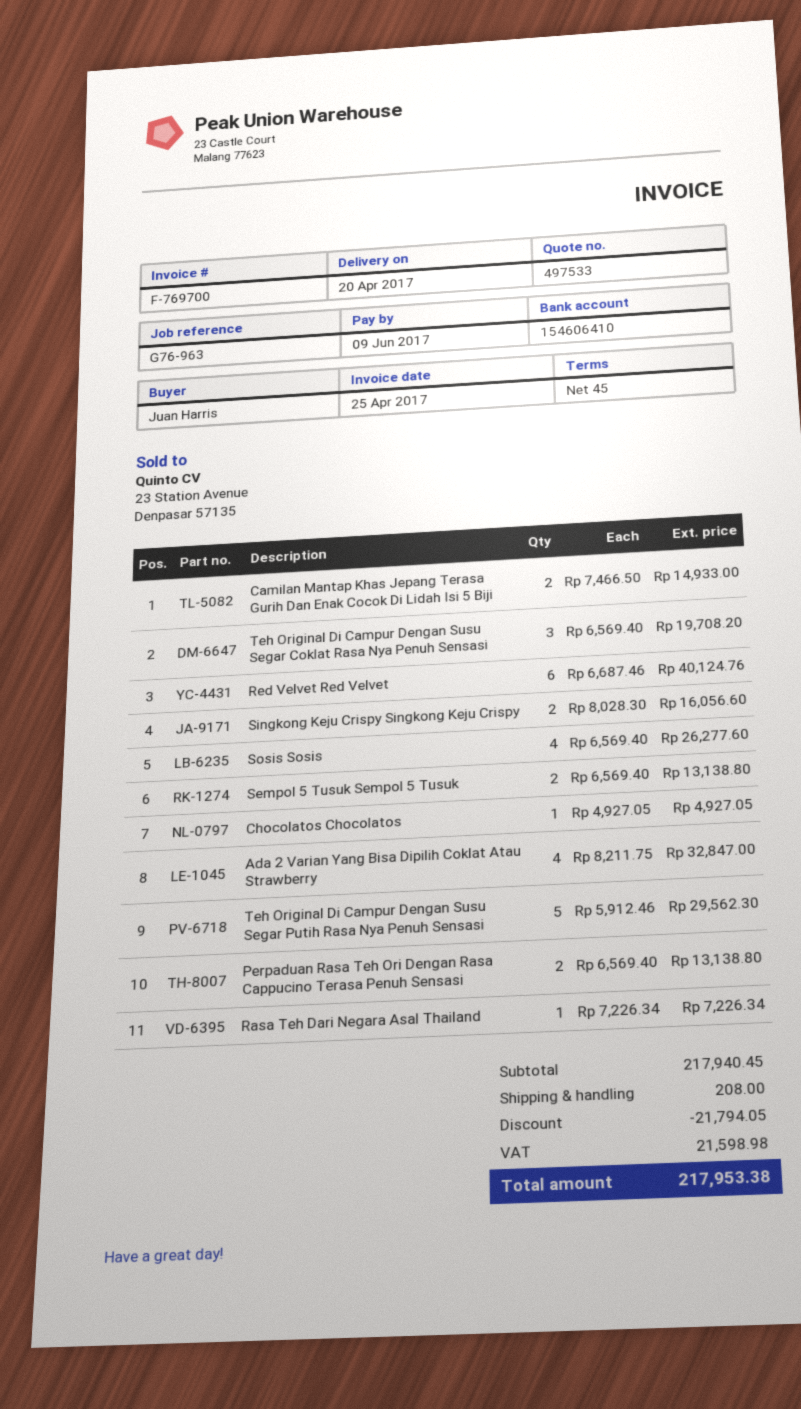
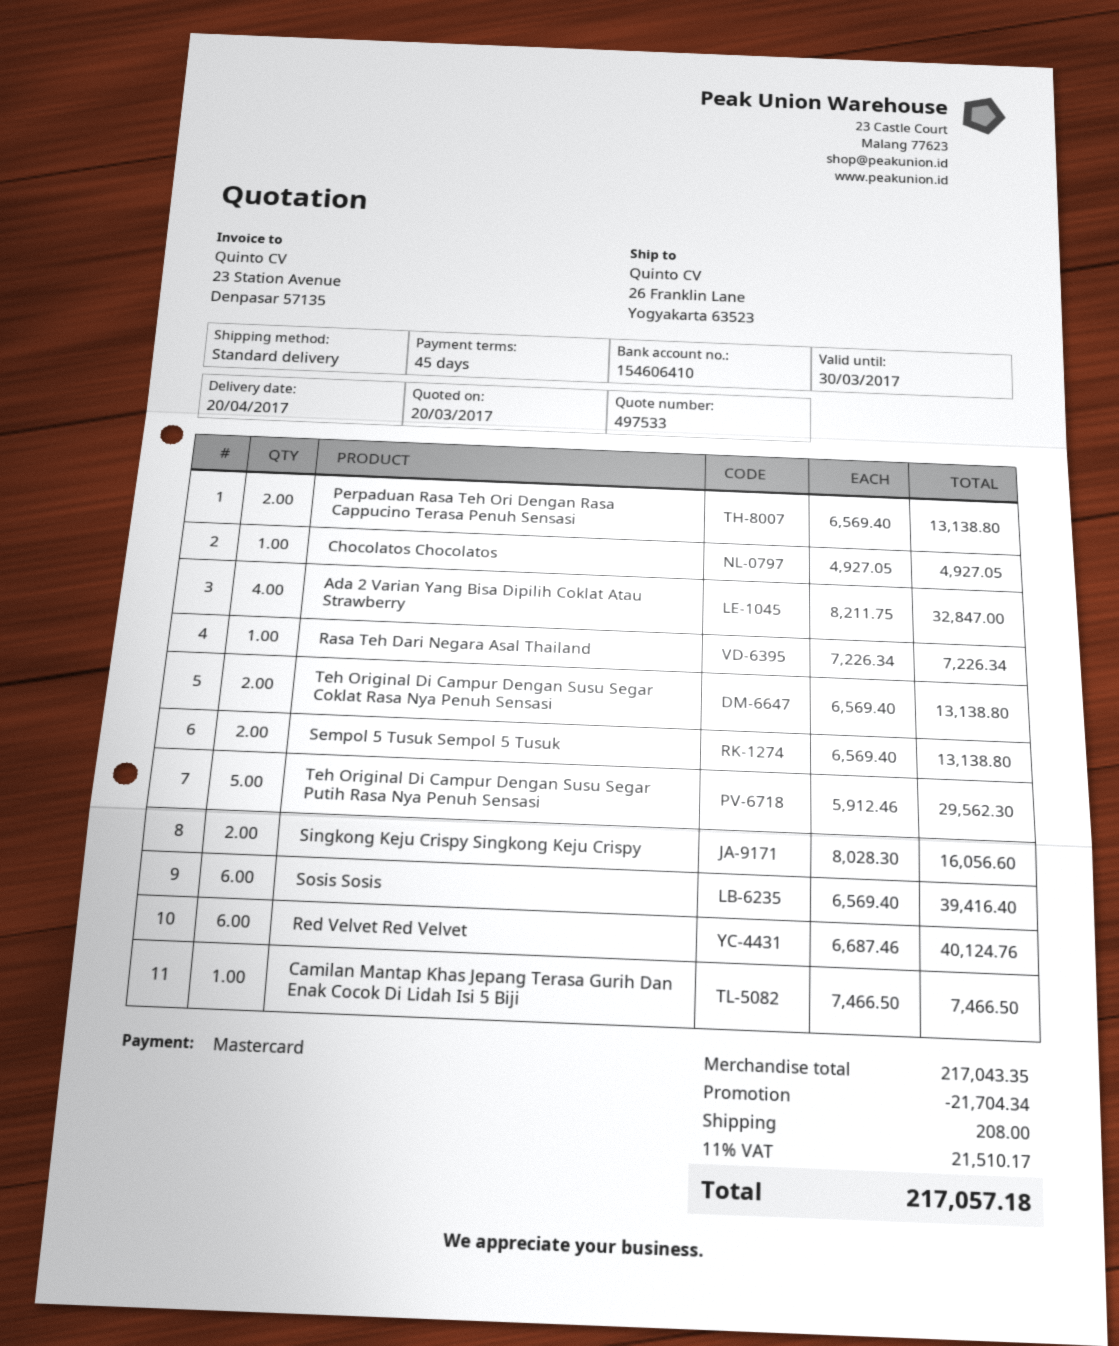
Camilan Mantap Khas Jepang Terasa Gurih Dan Enak Cocok Di Lidah Isi 5 Biji: 2 x 7466.50 = 14933.00 -> 1 x 7466.50 = 7466.50
Teh Original Di Campur Dengan Susu Segar Coklat Rasa Nya Penuh Sensasi: 3 x 6569.40 = 19708.20 -> 2 x 6569.40 = 13138.80
Sosis Sosis: 4 x 6569.40 = 26277.60 -> 6 x 6569.40 = 39416.40
subtotal: 217940.45 -> 217043.35
discount: 21794.05 -> 21704.34
tax: 21598.98 -> 21510.17
total: 217953.38 -> 217057.18

